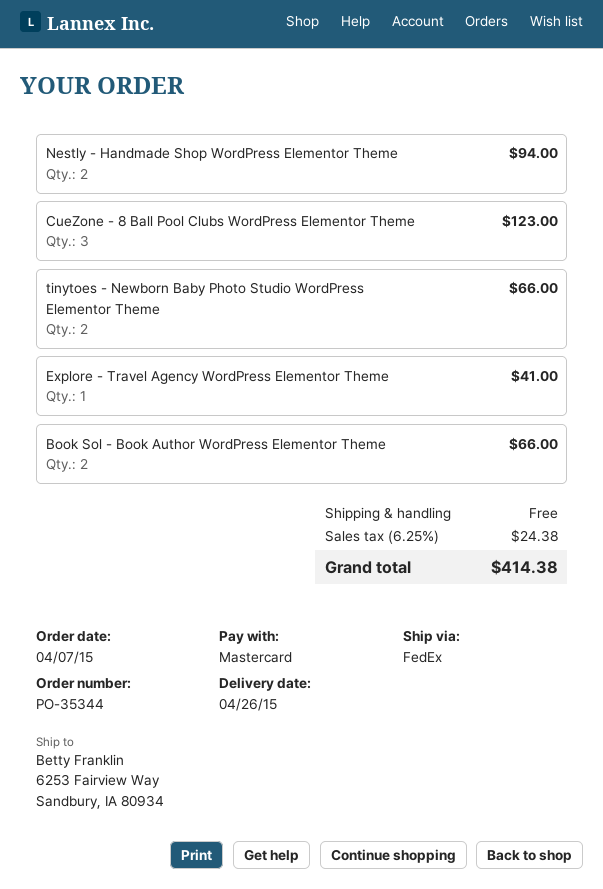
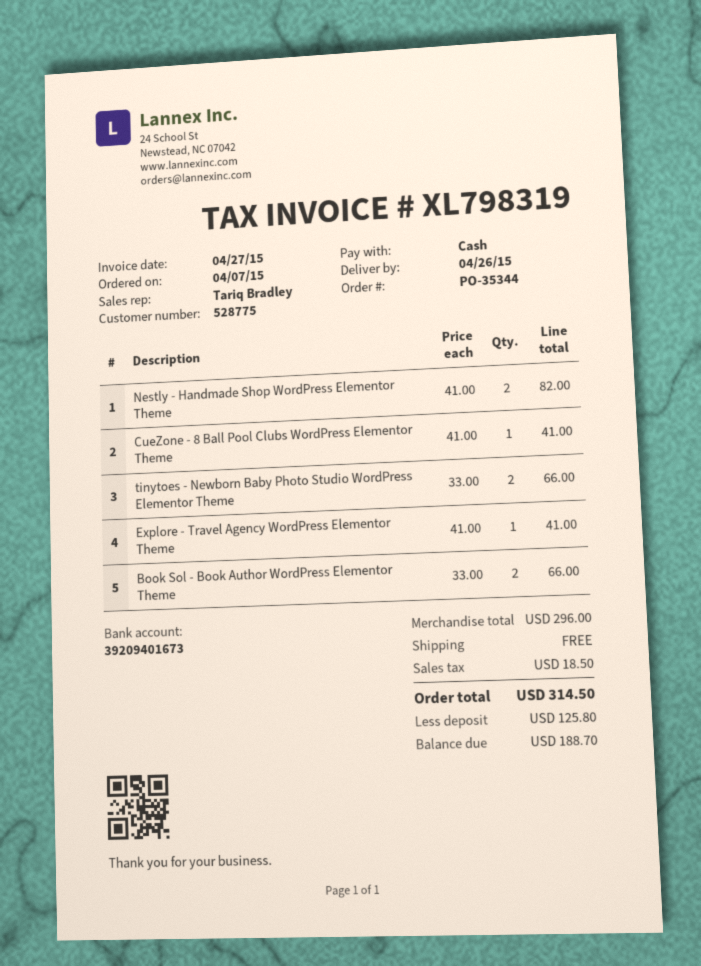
payment method: Mastercard -> cash
Nestly - Handmade Shop WordPress Elementor Theme: 2 for 94.00 -> 2 for 82.00
CueZone - 8 Ball Pool Clubs WordPress Elementor Theme: 3 for 123.00 -> 1 for 41.00
tax: 24.38 -> 18.50
total: 414.38 -> 314.50

